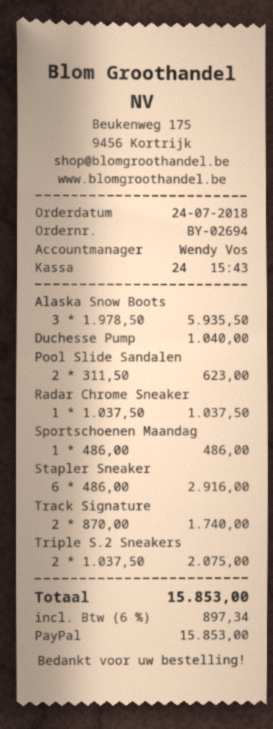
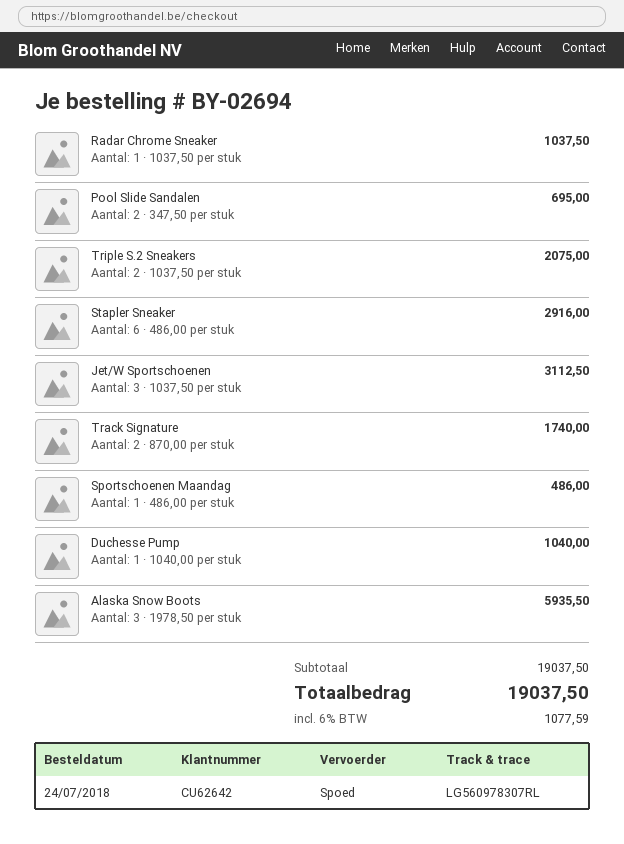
Pool Slide Sandalen: 2 x 311.50 = 623.00 -> 2 x 347.50 = 695.00
Jet/W Sportschoenen: none -> 3 x 1037.50 = 3112.50
tax: 6% = 897.34 -> 6% = 1077.59
total: 15853.00 -> 19037.50

